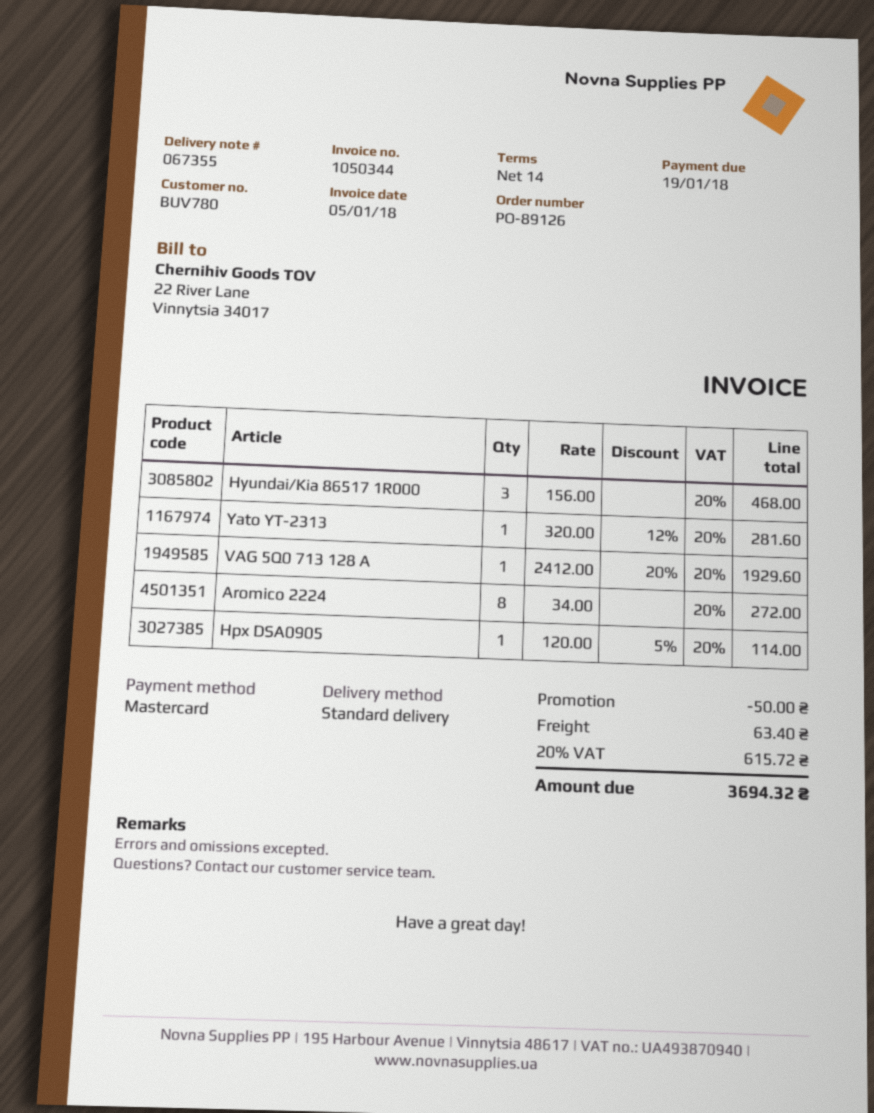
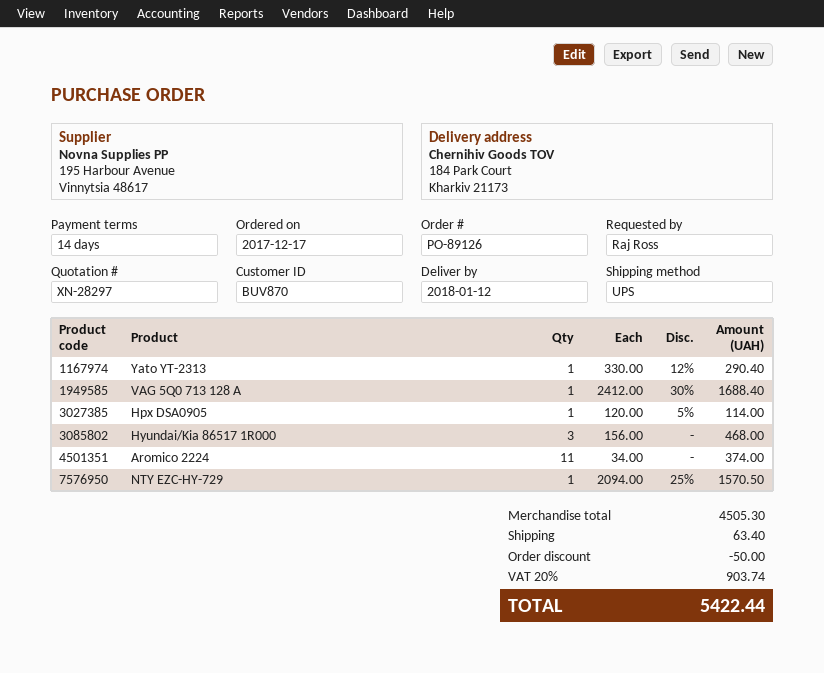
customer number: BUV780 -> BUV870
shipping method: standard -> UPS
Yato YT-2313: 1 x 320.00 - 12% = 281.60 -> 1 x 330.00 - 12% = 290.40
VAG 5Q0 713 128 A: 1 x 2412.00 - 20% = 1929.60 -> 1 x 2412.00 - 30% = 1688.40
Aromico 2224: 8 x 34.00 = 272.00 -> 11 x 34.00 = 374.00
NTY EZC-HY-729: none -> 1 x 2094.00 - 25% = 1570.50
tax: 20% = 615.72 -> 20% = 903.74
total: 3694.32 -> 5422.44

